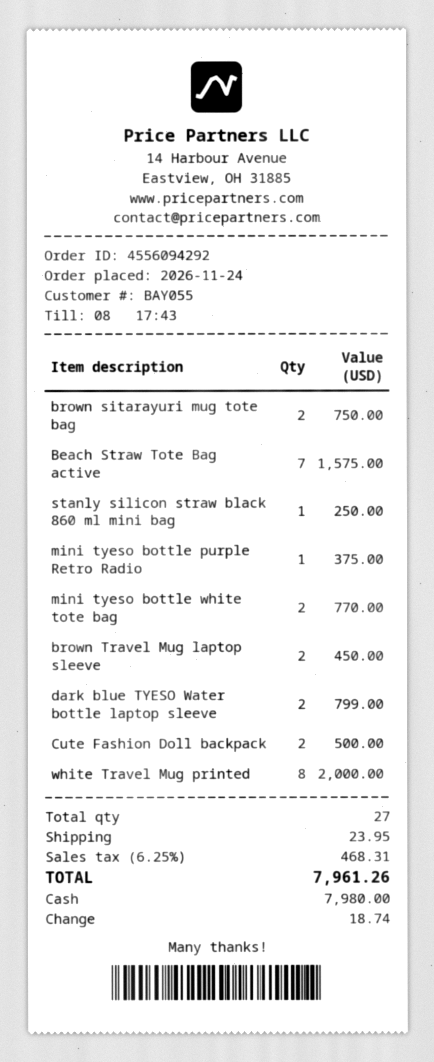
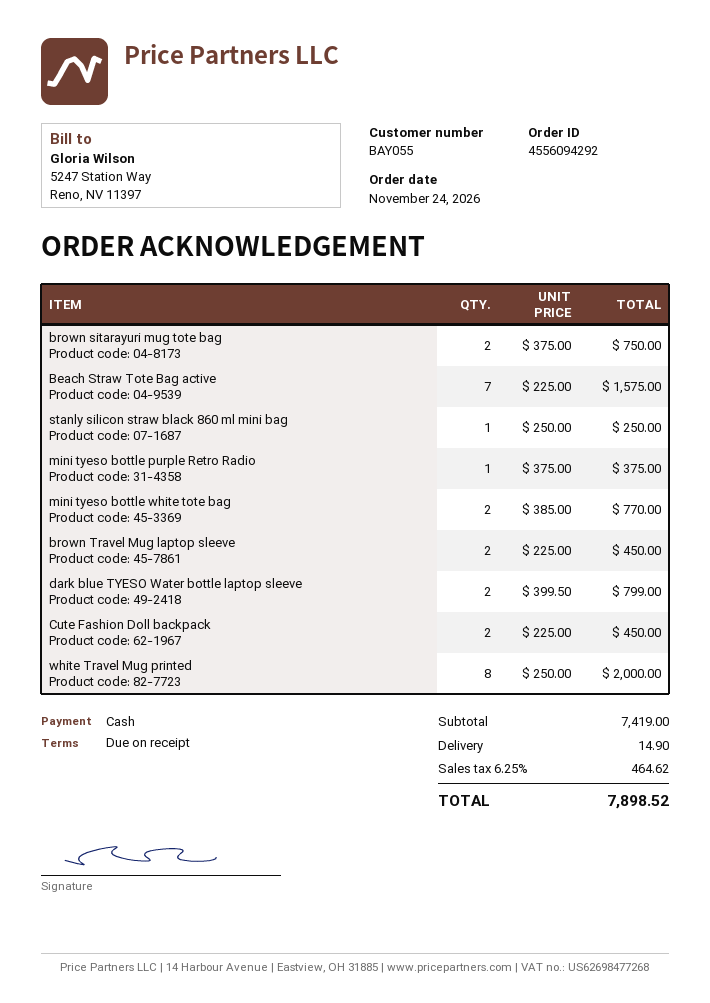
Cute Fashion Doll backpack: 2 for 500.00 -> 2 for 450.00
shipping: 23.95 -> 14.90
tax: 6.25% = 468.31 -> 6.25% = 464.62
total: 7961.26 -> 7898.52

